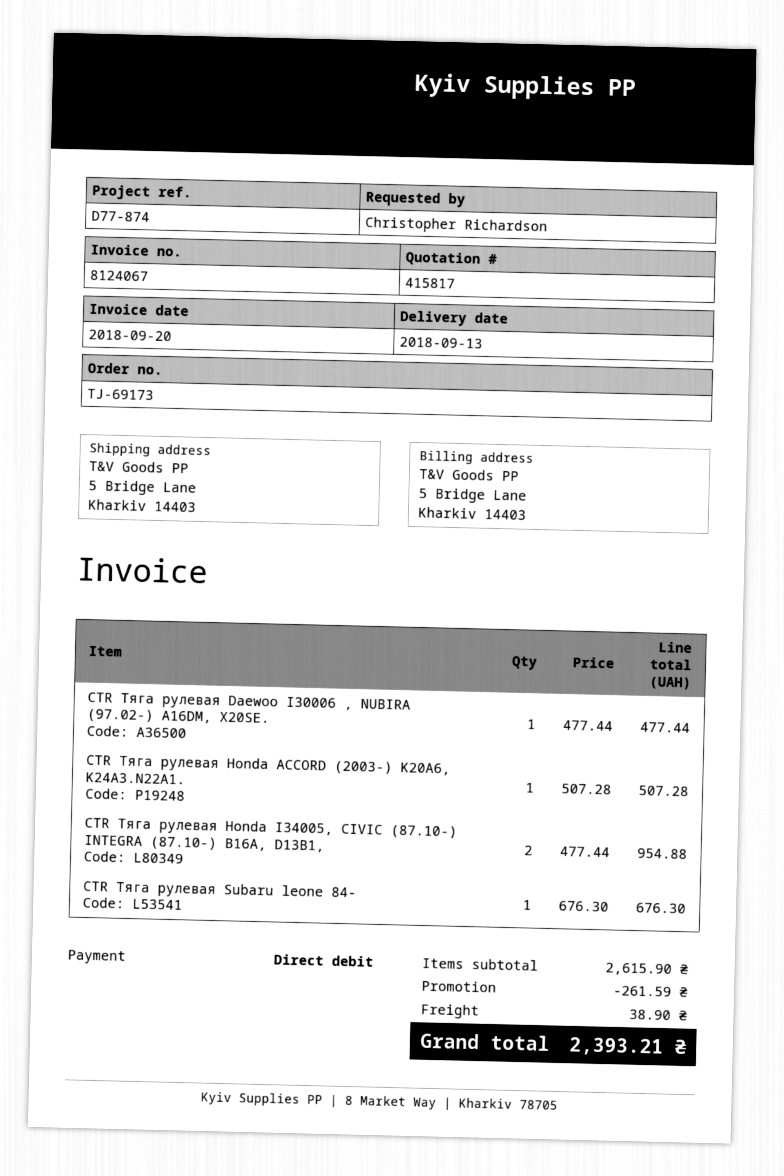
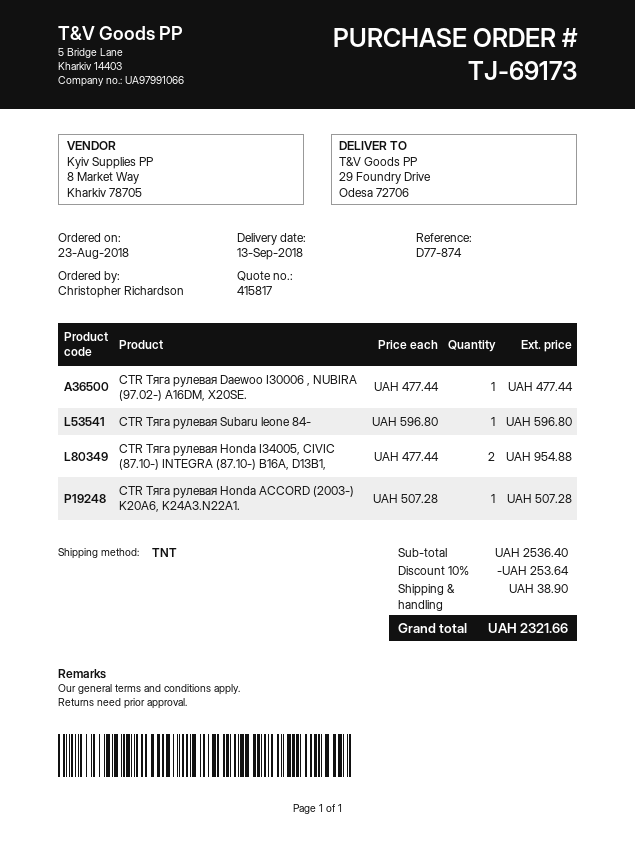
ship to: 5 Bridge Lane, Kharkiv 14403 -> 29 Foundry Drive, Odesa 72706
CTR Тяга рулевая Subaru leone 84-: 1 x 676.30 = 676.30 -> 1 x 596.80 = 596.80
subtotal: 2615.90 -> 2536.40
discount: 261.59 -> 253.64
total: 2393.21 -> 2321.66

